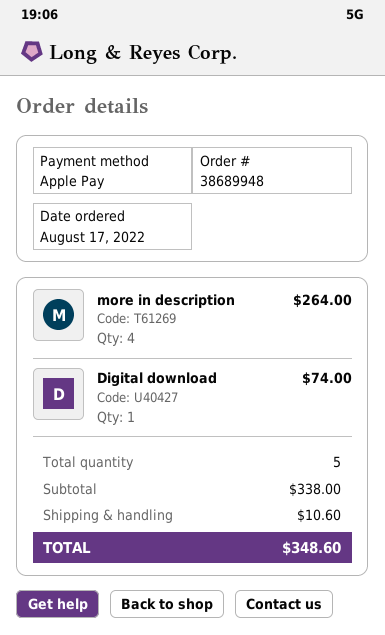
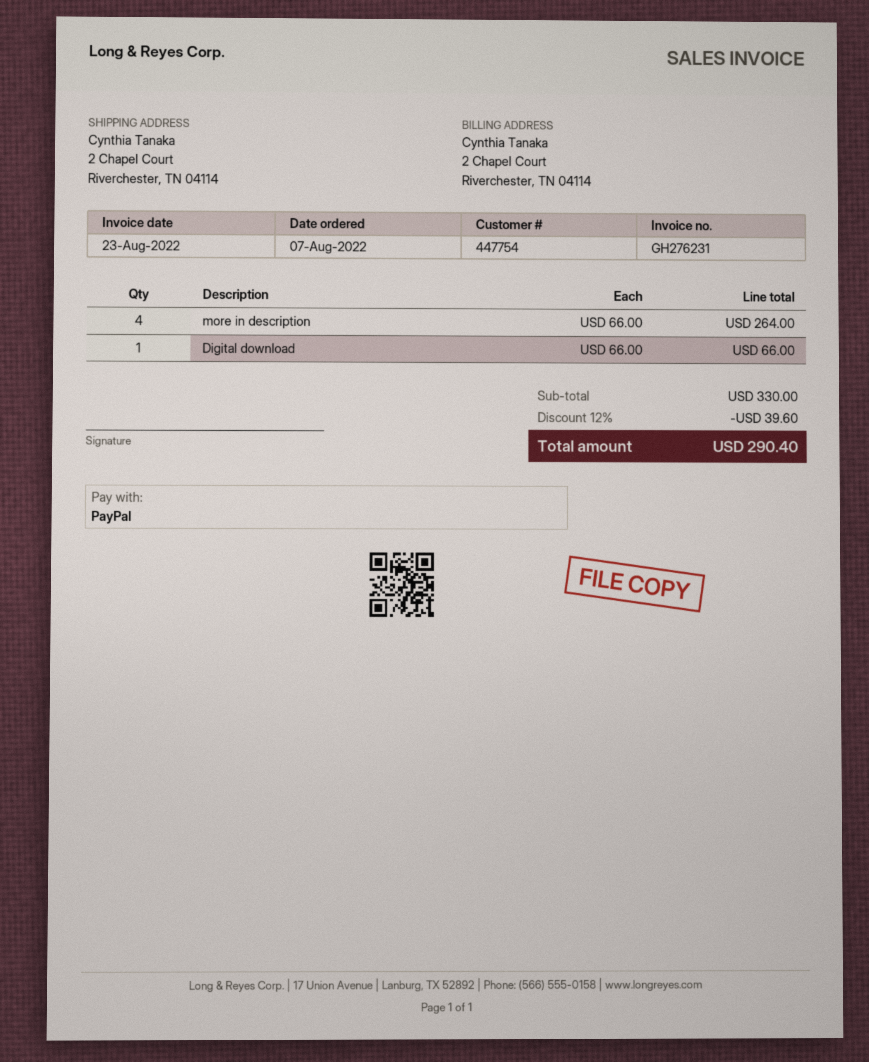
order date: 2022-08-17 -> 2022-08-07
payment method: Apple Pay -> PayPal
Digital download: 1 for 74.00 -> 1 for 66.00
subtotal: 338.00 -> 330.00
discount: none -> 12% = 39.60
shipping: 10.60 -> none
total: 348.60 -> 290.40

